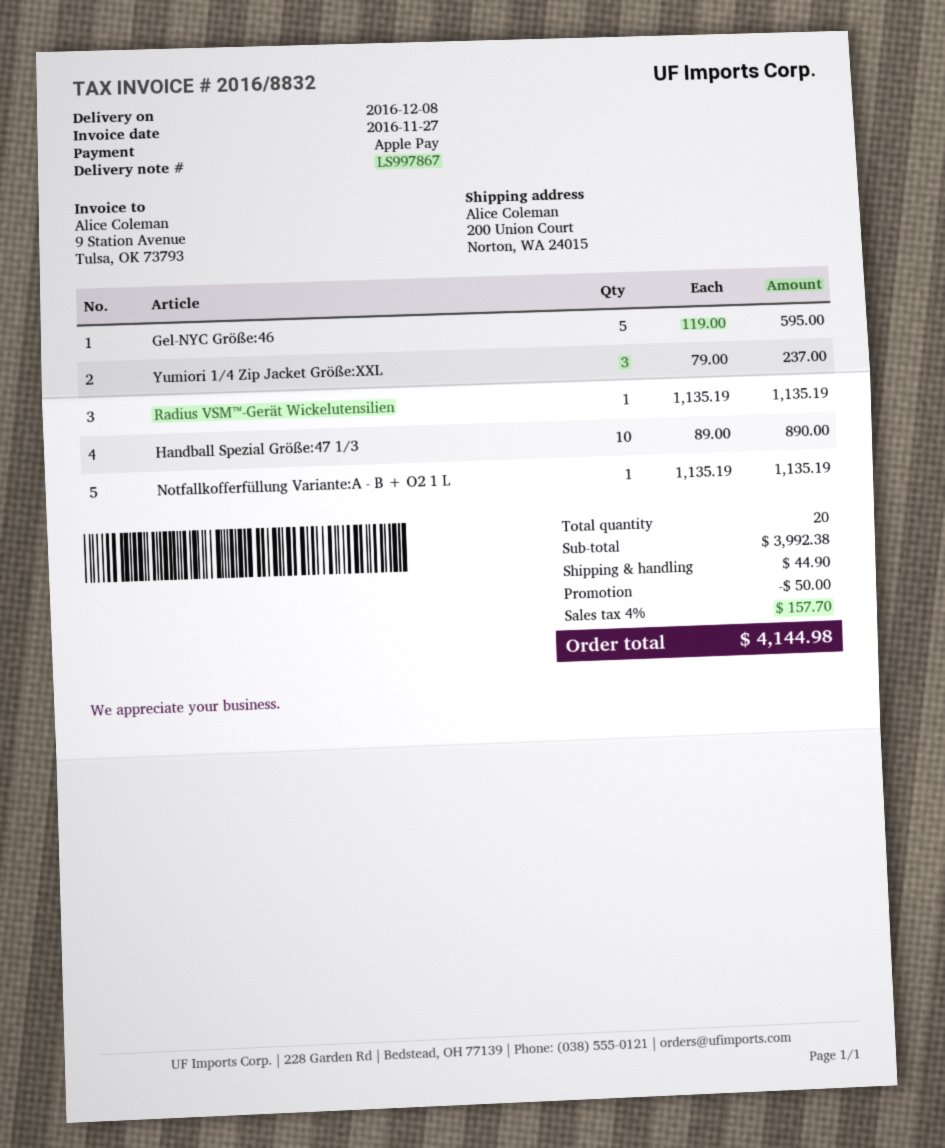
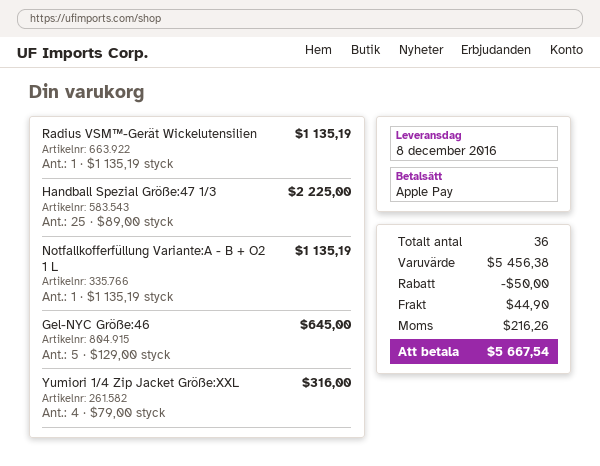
Gel-NYC Größe:46: 5 x 119.00 = 595.00 -> 5 x 129.00 = 645.00
Yumiori 1/4 Zip Jacket Größe:XXL: 3 x 79.00 = 237.00 -> 4 x 79.00 = 316.00
Handball Spezial Größe:47 1/3: 10 x 89.00 = 890.00 -> 25 x 89.00 = 2225.00
total quantity: 20 -> 36
subtotal: 3992.38 -> 5456.38
tax: 157.70 -> 216.26
total: 4144.98 -> 5667.54

